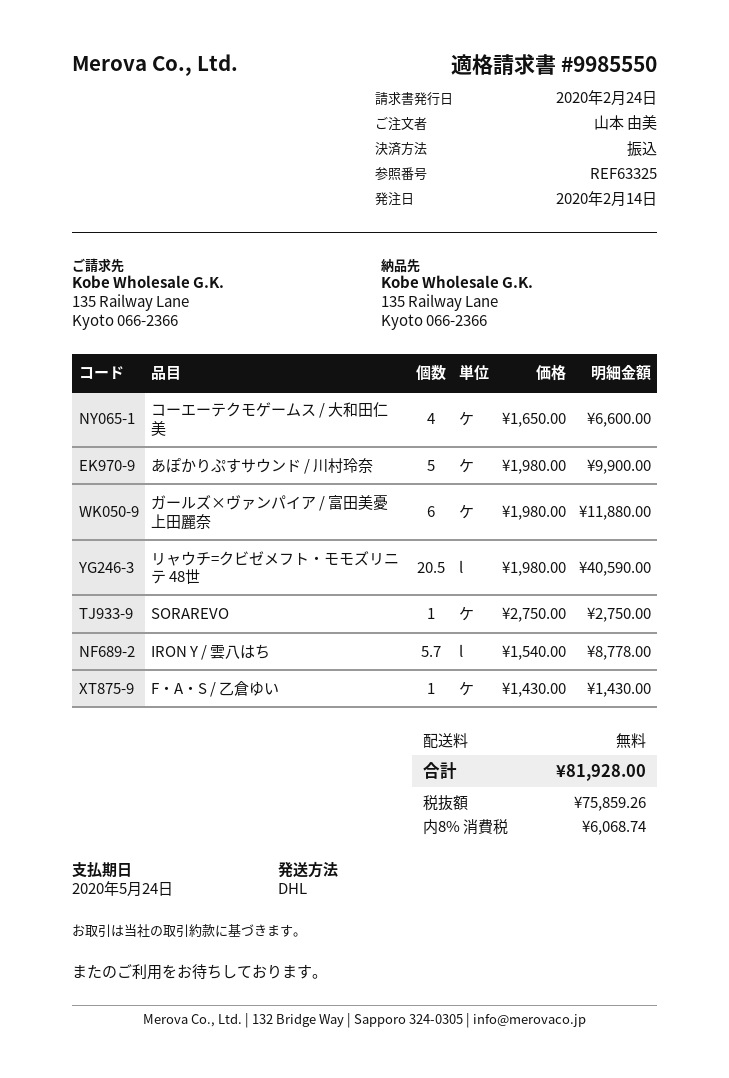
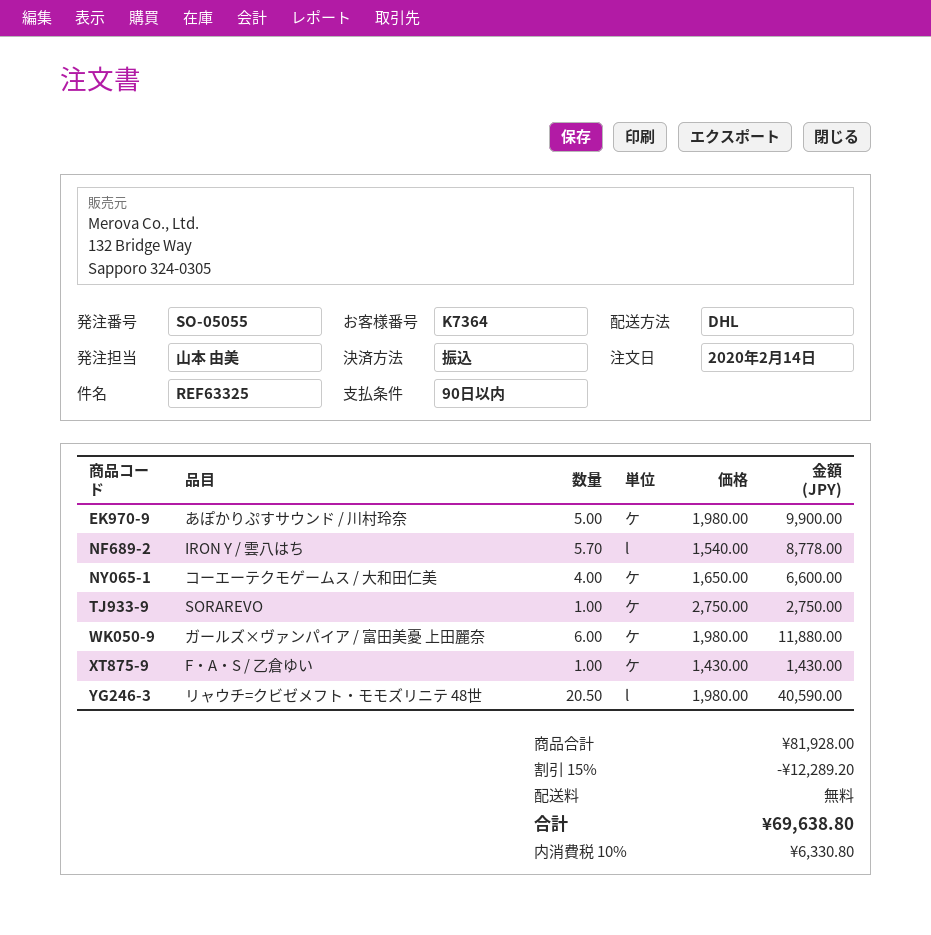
discount: none -> 15% = 12289.20
tax: 8% = 6068.74 -> 10% = 6330.80
total: 81928.00 -> 69638.80

